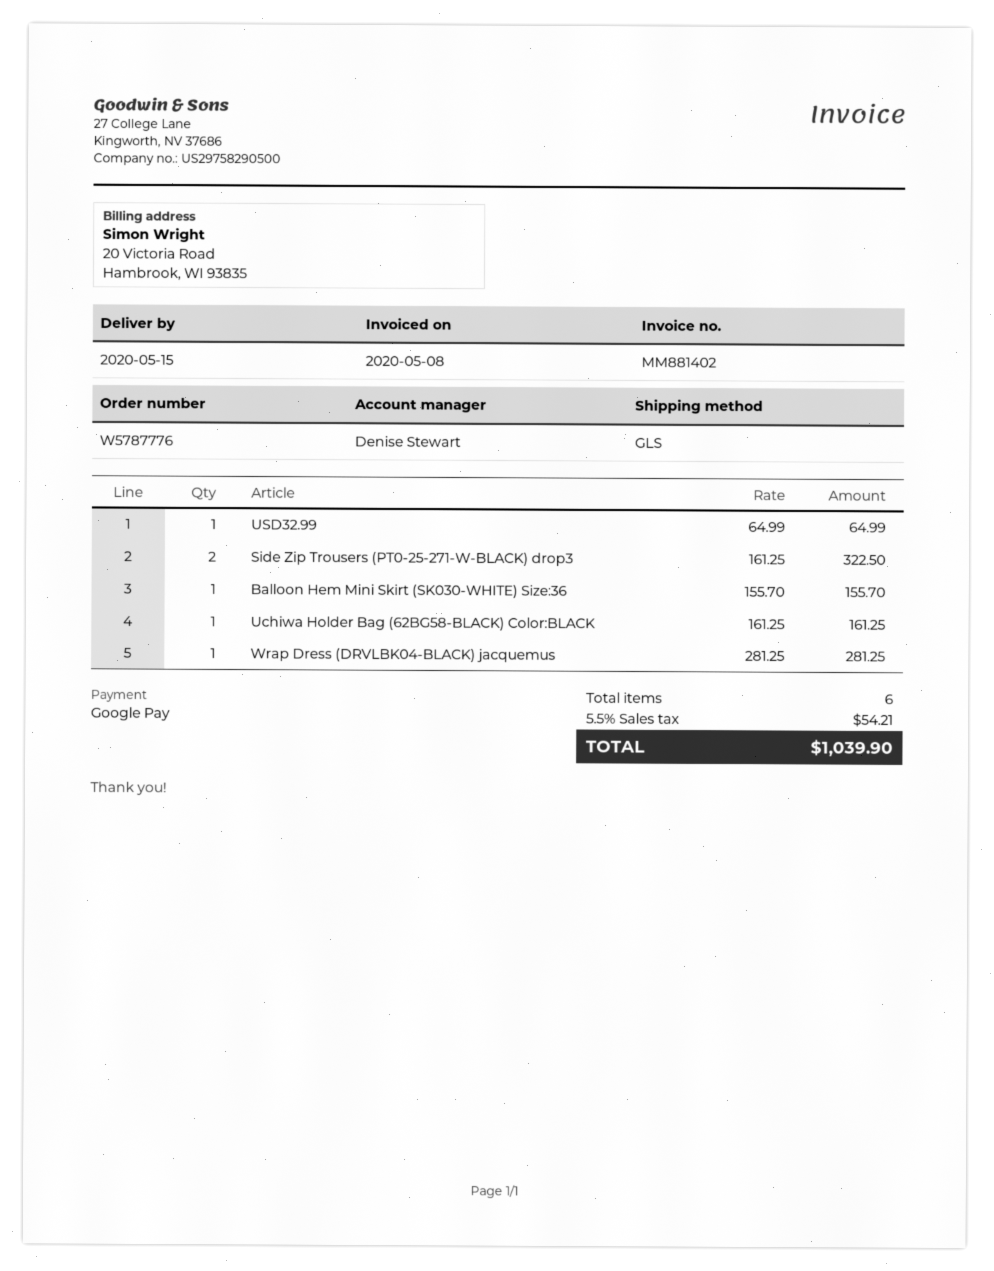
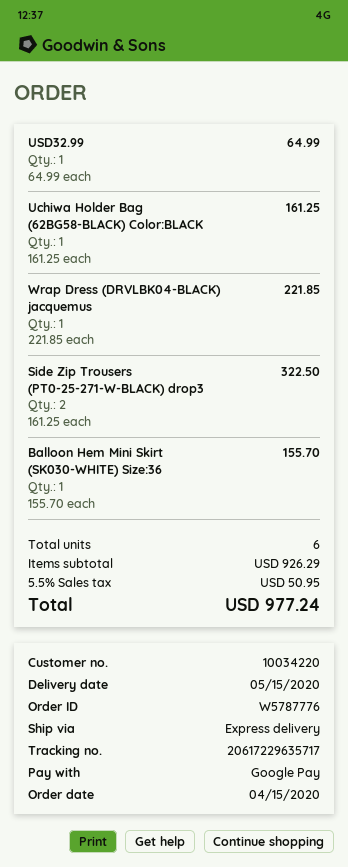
shipping method: GLS -> express
Wrap Dress (DRVLBK04-BLACK) jacquemus: 1 x 281.25 = 281.25 -> 1 x 221.85 = 221.85
tax: 5.5% = 54.21 -> 5.5% = 50.95
total: 1039.90 -> 977.24

